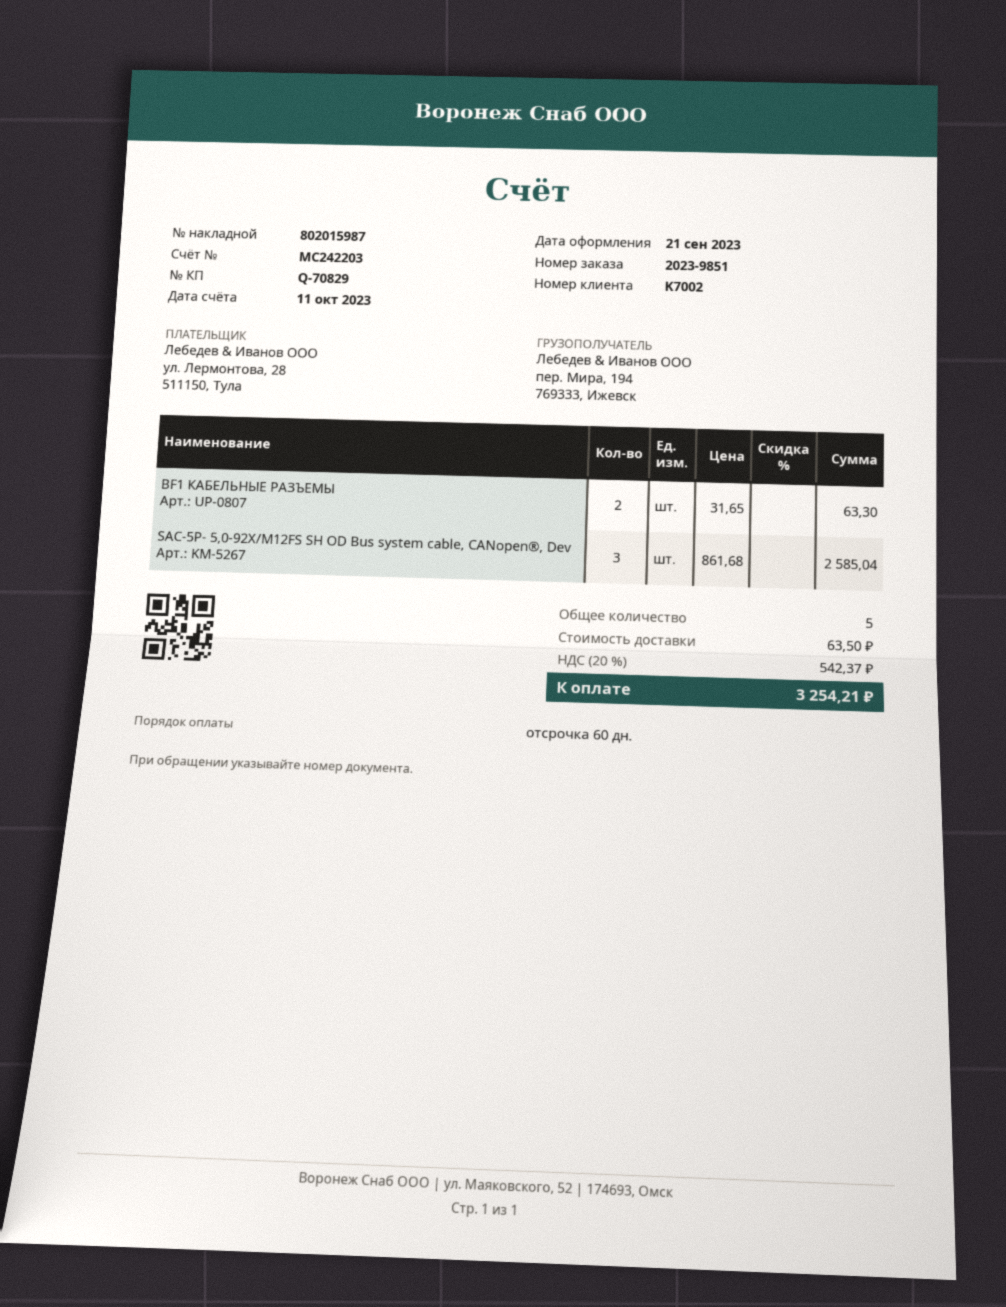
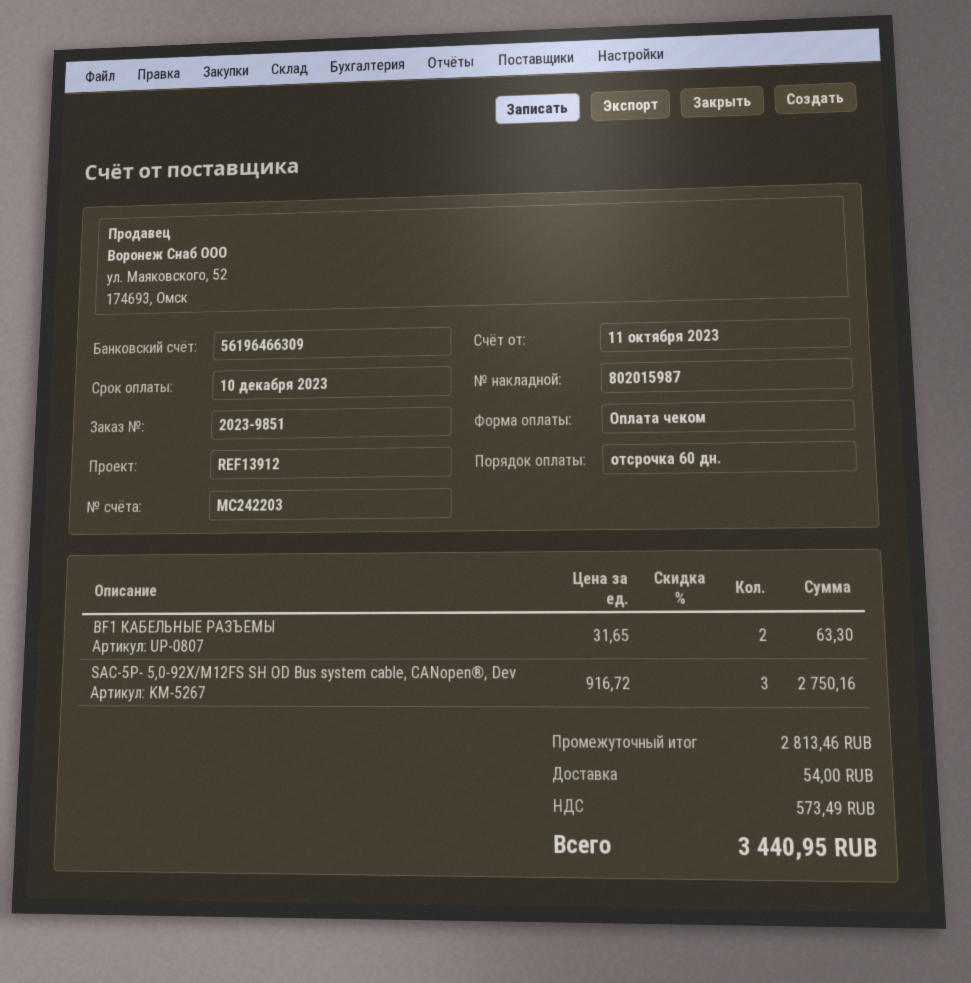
SAC-5P- 5,0-92X/M12FS SH OD Bus system cable, CANopen®, Dev: 3 x 861.68 = 2585.04 -> 3 x 916.72 = 2750.16
shipping: 63.50 -> 54.00
tax: 542.37 -> 573.49
total: 3254.21 -> 3440.95

